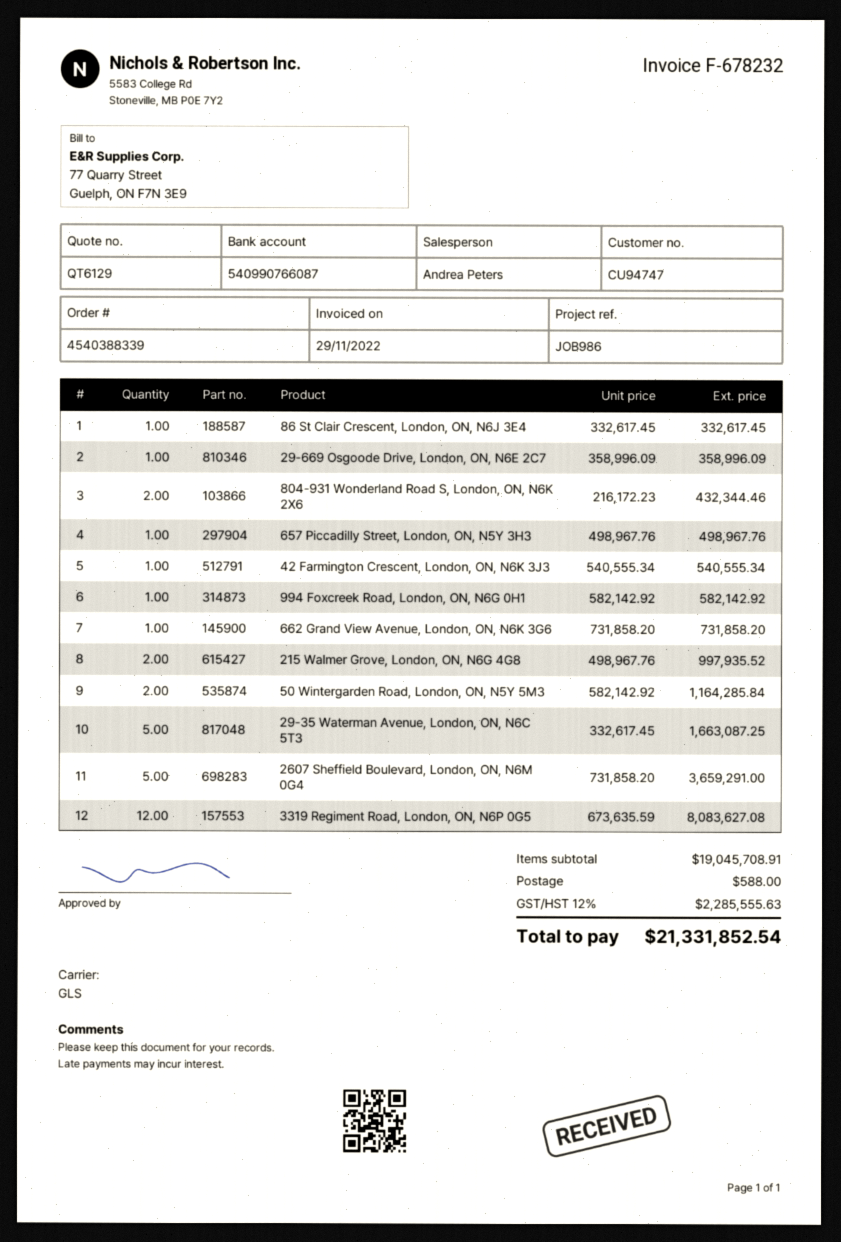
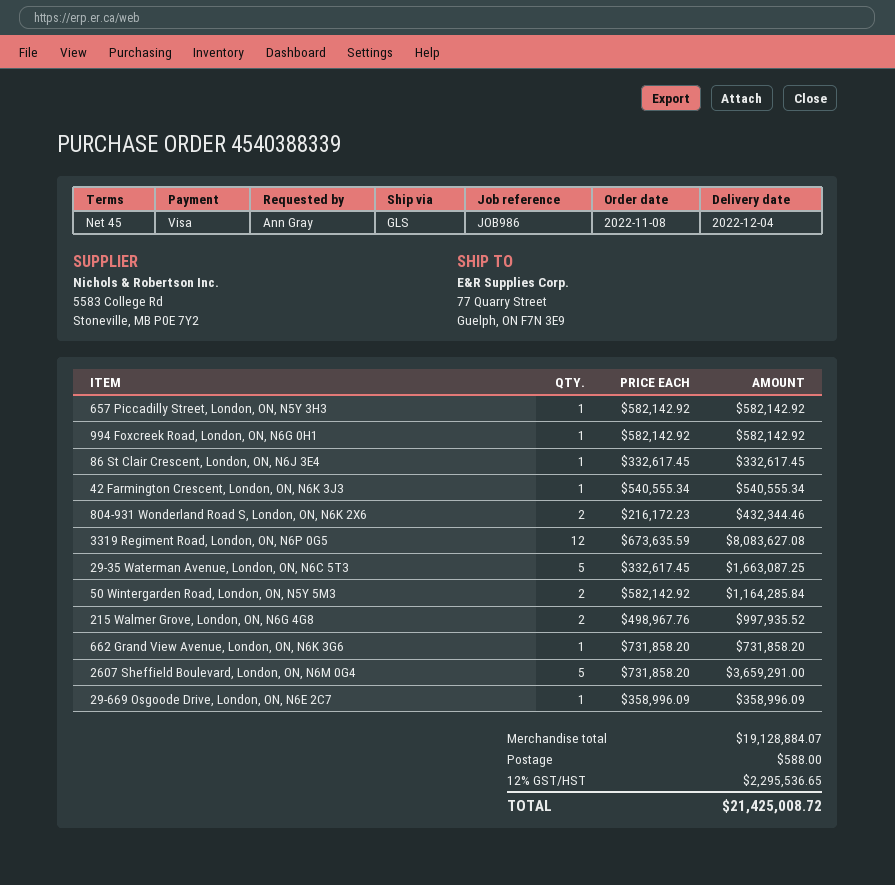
657 Piccadilly Street, London, ON, N5Y 3H3: 1 x 498967.76 = 498967.76 -> 1 x 582142.92 = 582142.92
subtotal: 19045708.91 -> 19128884.07
tax: 12% = 2285555.63 -> 12% = 2295536.65
total: 21331852.54 -> 21425008.72

